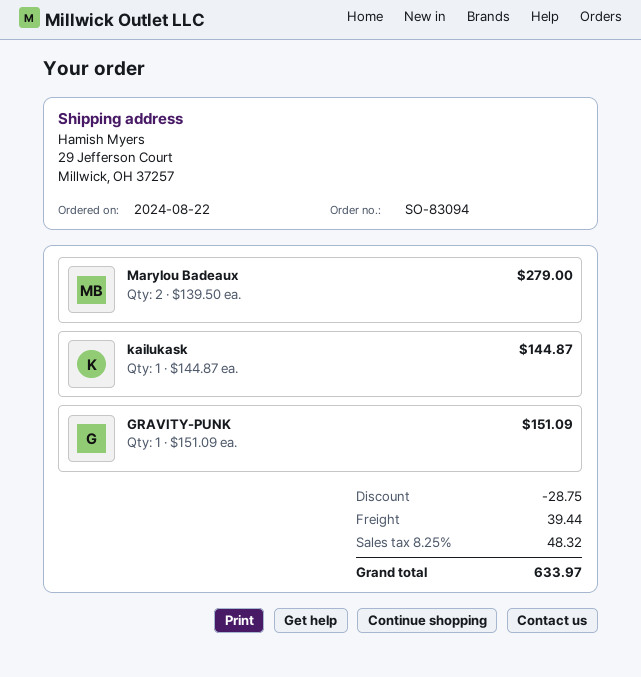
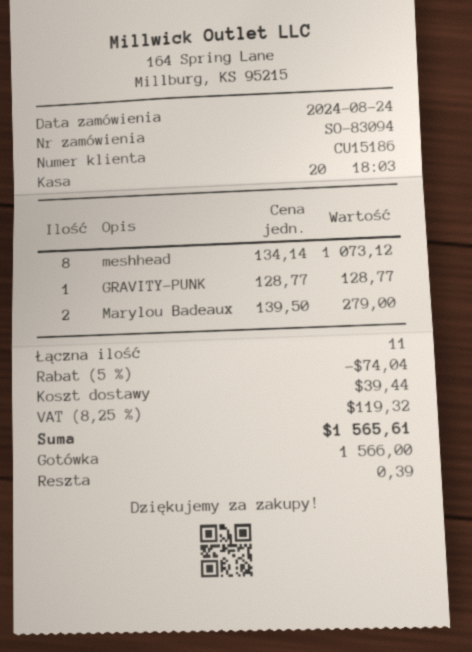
order date: 2024-08-22 -> 2024-08-24
kailukask: 1 x 144.87 = 144.87 -> none
GRAVITY-PUNK: 1 x 151.09 = 151.09 -> 1 x 128.77 = 128.77
meshhead: none -> 8 x 134.14 = 1073.12
discount: 28.75 -> 74.04
tax: 8.25% = 48.32 -> 8.25% = 119.32
total: 633.97 -> 1565.61

